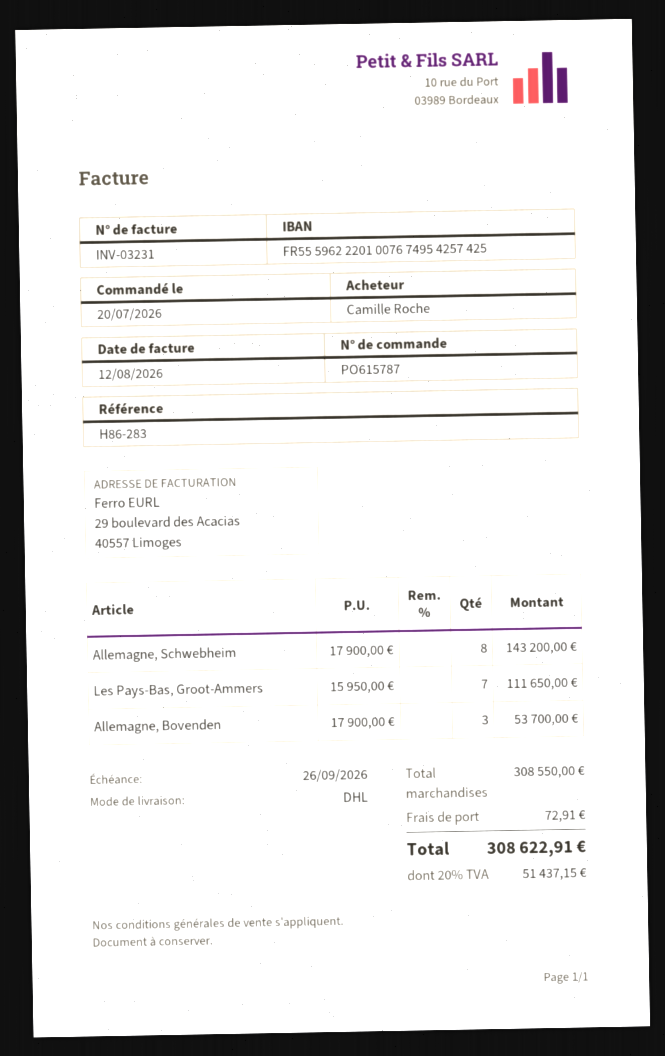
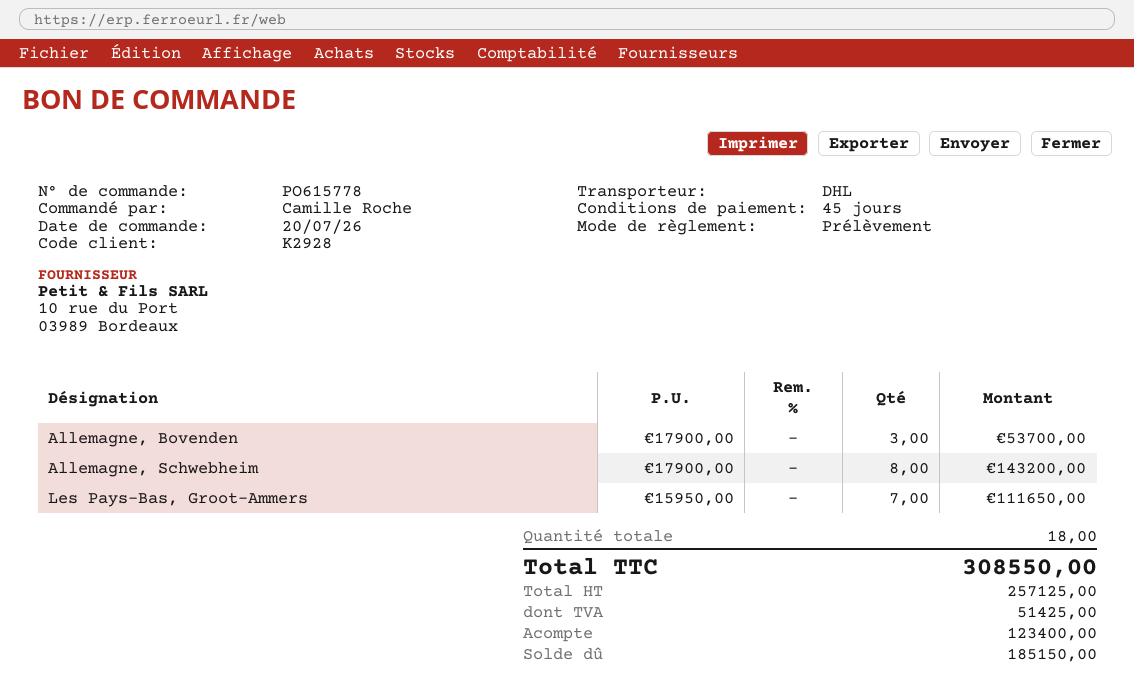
order number: PO615787 -> PO615778
shipping: 72.91 -> none
tax: 51437.15 -> 51425.00
total: 308622.91 -> 308550.00

